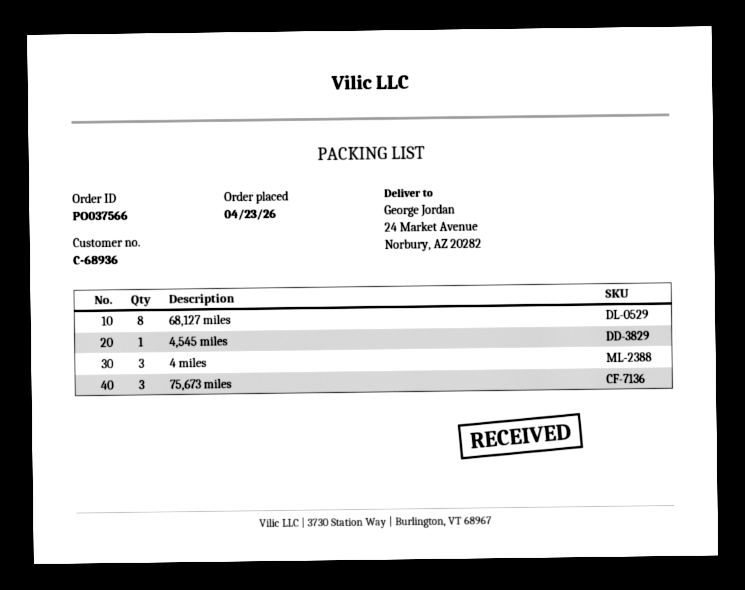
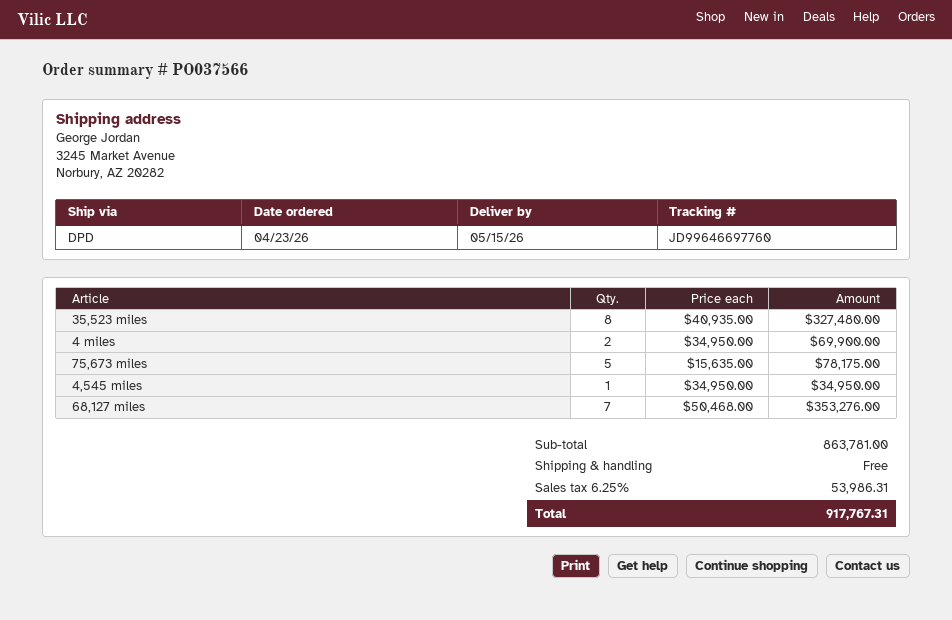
ship to: 24 Market Avenue, Norbury, AZ 20282 -> 3245 Market Avenue, Norbury, AZ 20282
68,127 miles: 8 -> 7
4 miles: 3 -> 2
75,673 miles: 3 -> 5
35,523 miles: none -> 8

